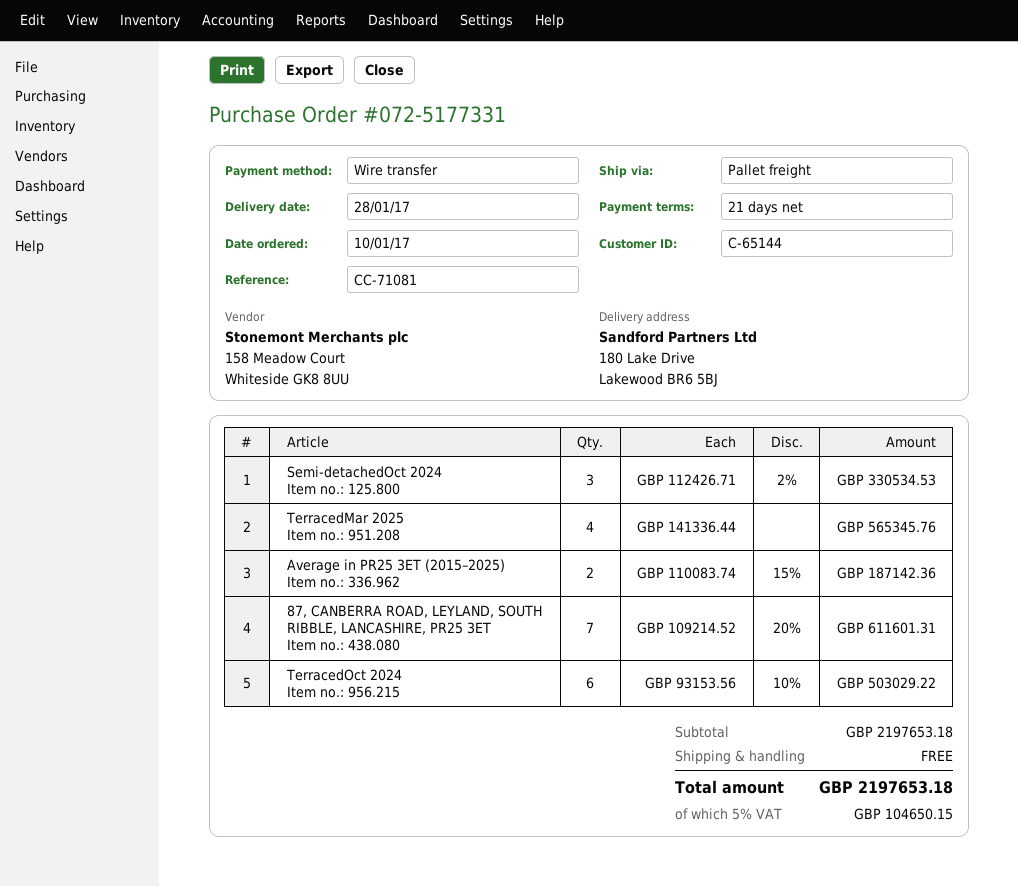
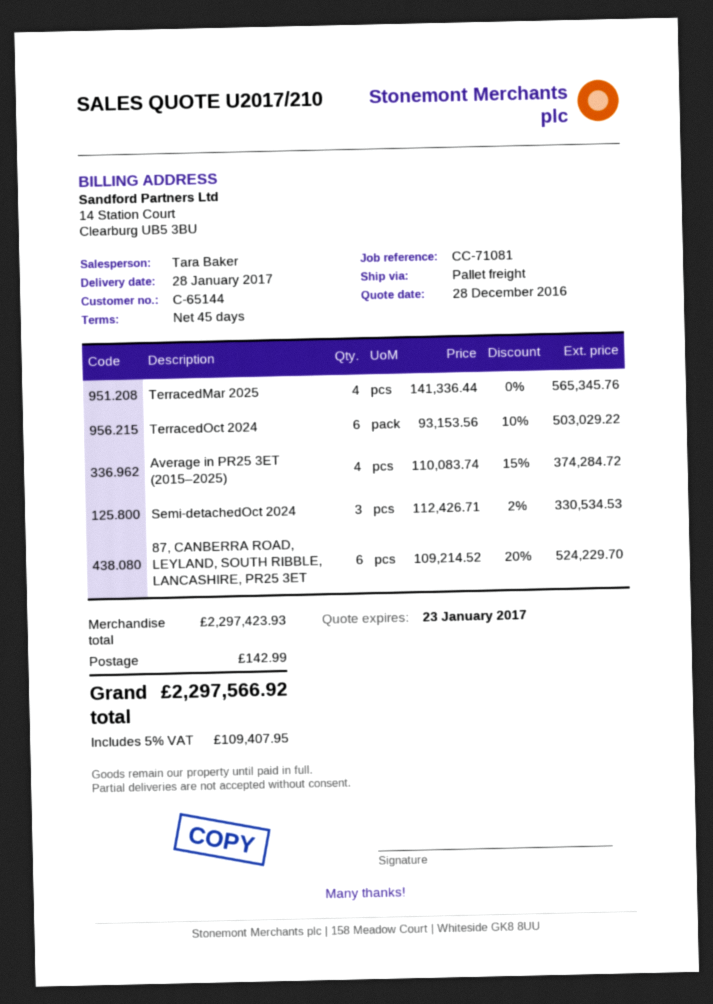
payment terms: 21 days -> 45 days
Average in PR25 3ET (2015–2025): 2 x 110083.74 - 15% = 187142.36 -> 4 x 110083.74 - 15% = 374284.72
87, CANBERRA ROAD, LEYLAND, SOUTH RIBBLE, LANCASHIRE, PR25 3ET: 7 x 109214.52 - 20% = 611601.31 -> 6 x 109214.52 - 20% = 524229.70
subtotal: 2197653.18 -> 2297423.93
shipping: 0.00 -> 142.99
tax: 5% = 104650.15 -> 5% = 109407.95
total: 2197653.18 -> 2297566.92

